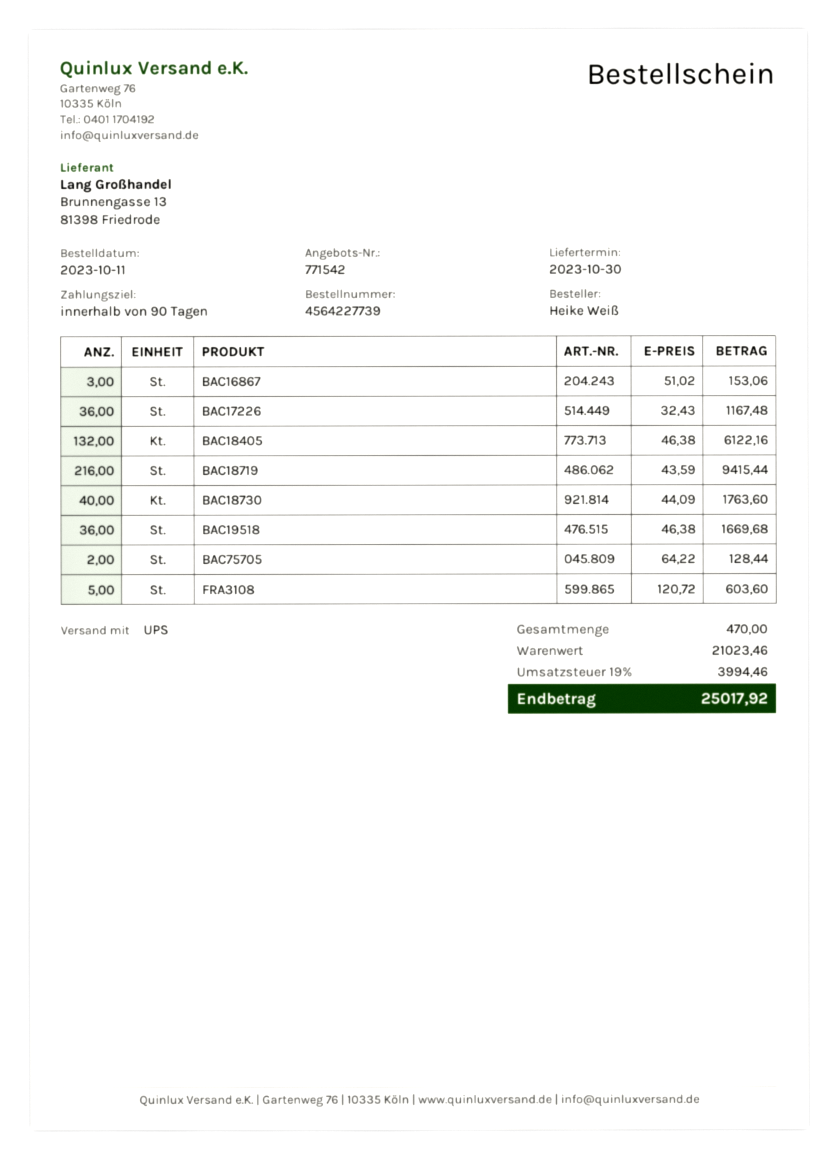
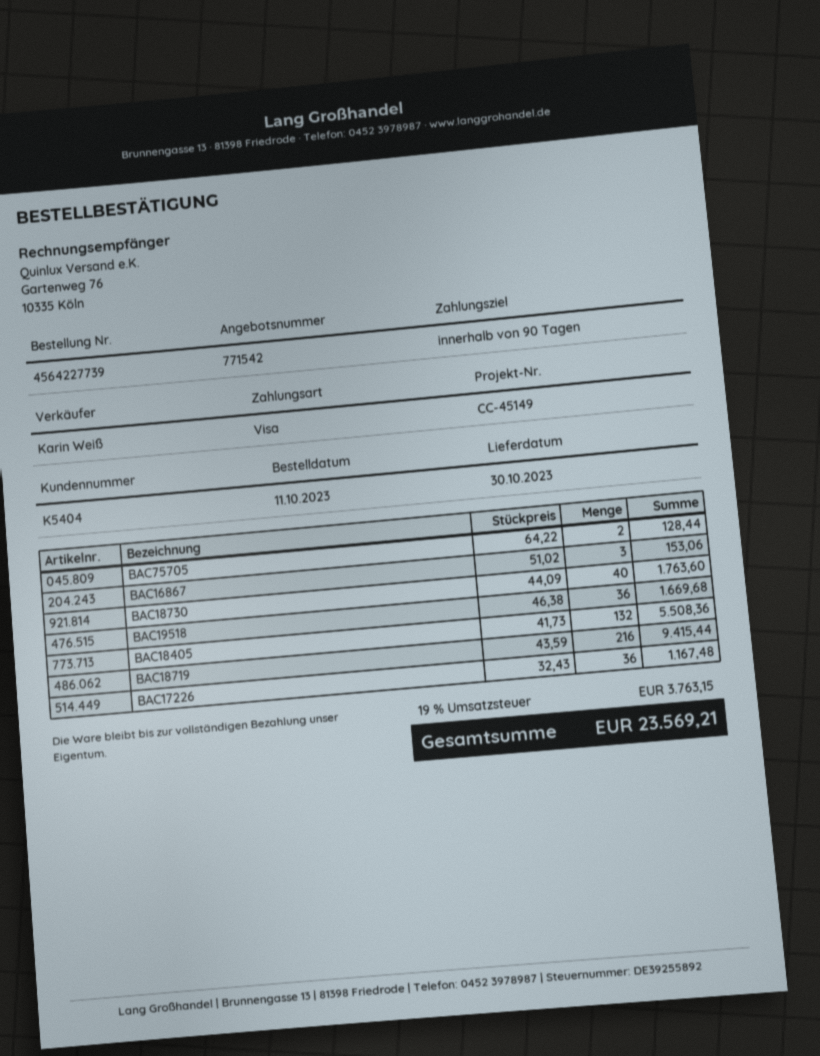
BAC18405: 132 x 46.38 = 6122.16 -> 132 x 41.73 = 5508.36
FRA3108: 5 x 120.72 = 603.60 -> none
tax: 19% = 3994.46 -> 19% = 3763.15
total: 25017.92 -> 23569.21

